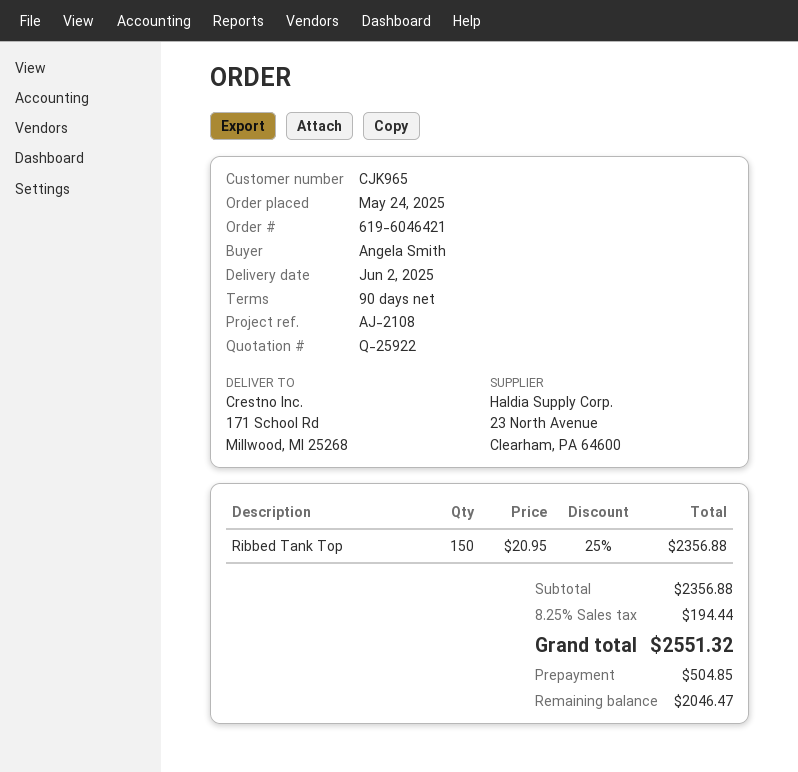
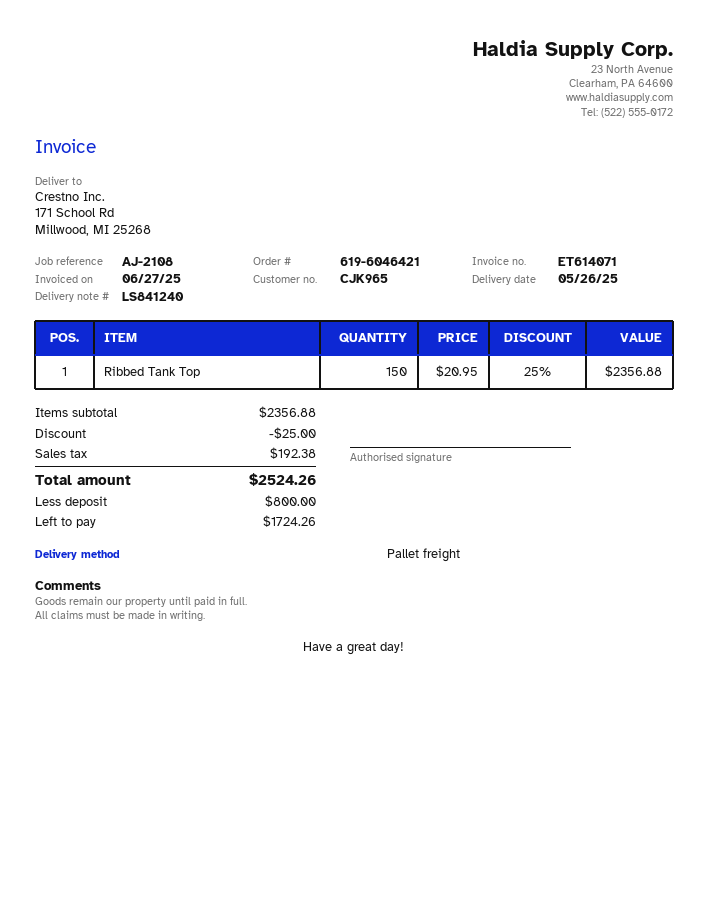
delivery date: 2025-06-02 -> 2025-05-26
discount: none -> 25.00
tax: 194.44 -> 192.38
total: 2551.32 -> 2524.26
deposit: 504.85 -> 800.00
balance: 2046.47 -> 1724.26

